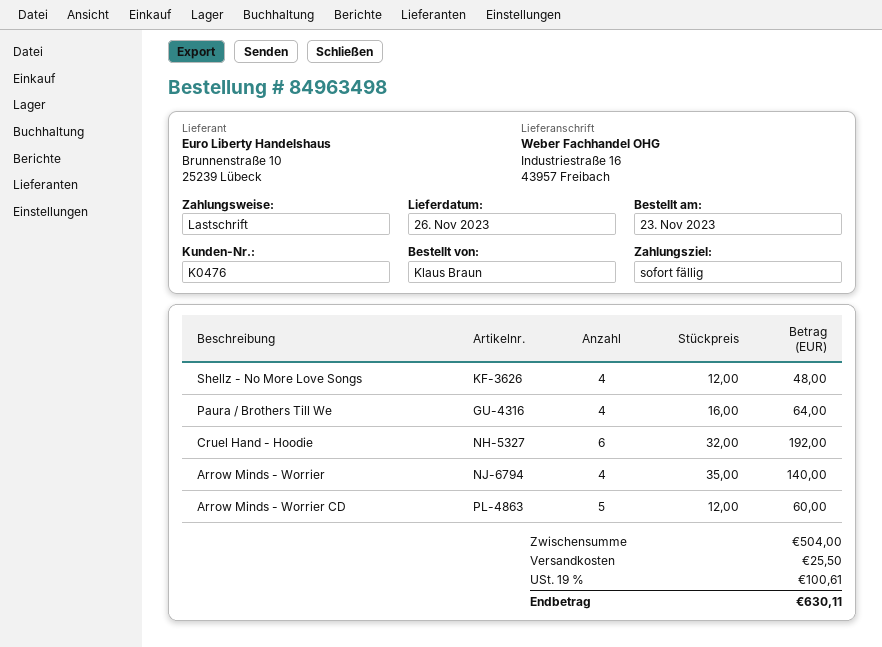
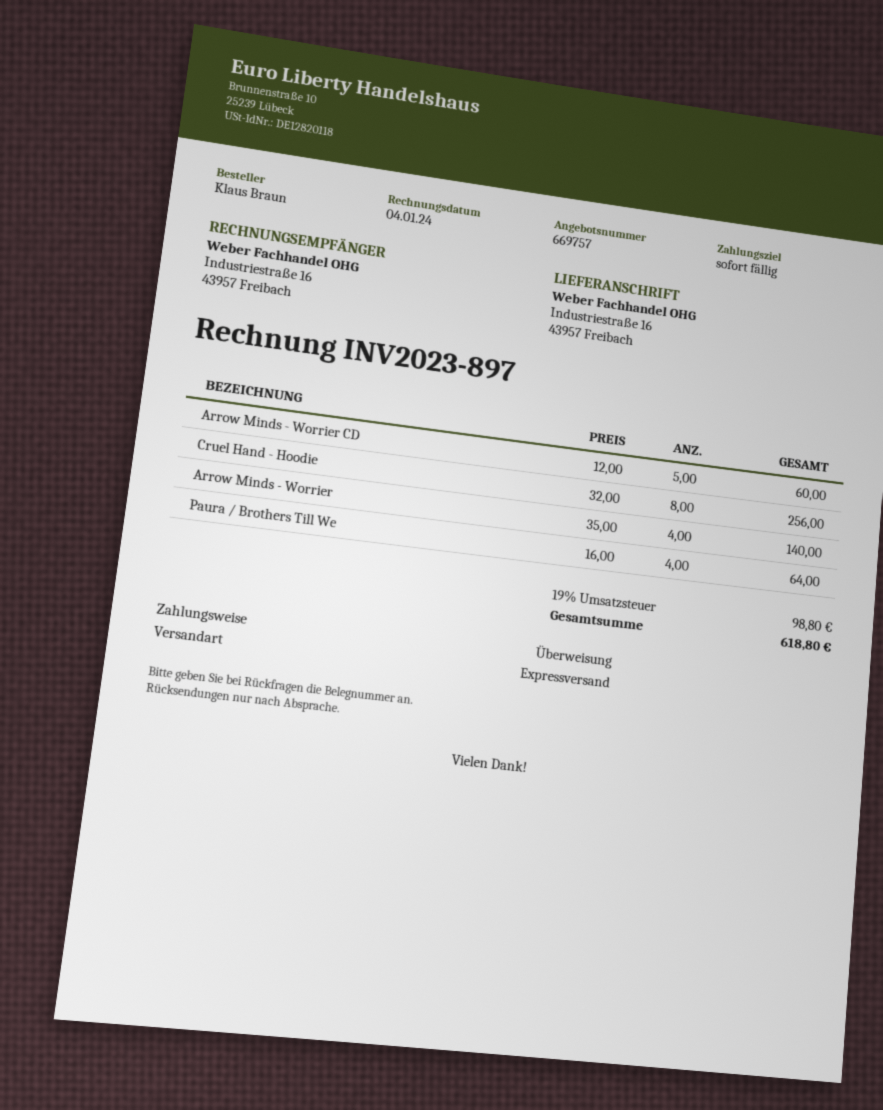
payment method: direct debit -> bank transfer
Shellz - No More Love Songs: 4 x 12.00 = 48.00 -> none
Cruel Hand - Hoodie: 6 x 32.00 = 192.00 -> 8 x 32.00 = 256.00
shipping: 25.50 -> none
tax: 19% = 100.61 -> 19% = 98.80
total: 630.11 -> 618.80

